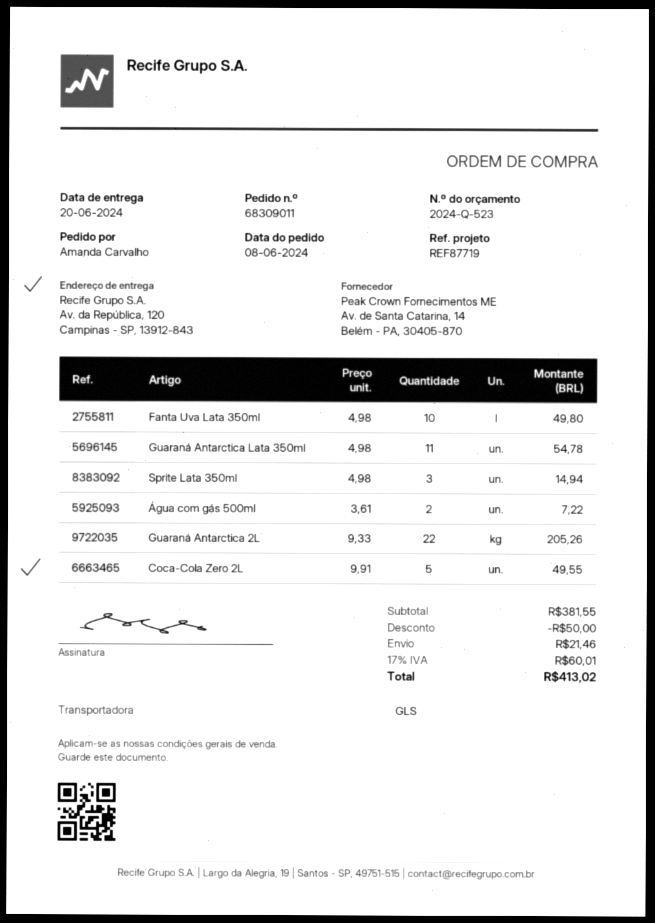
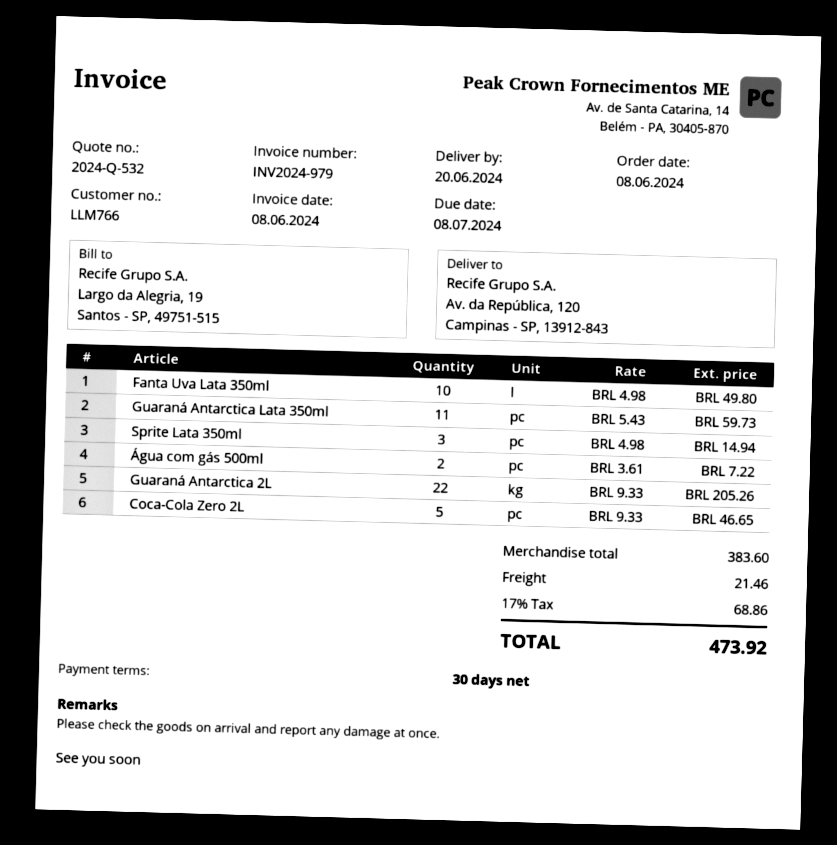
quote number: 2024-Q-523 -> 2024-Q-532
Guaraná Antarctica Lata 350ml: 11 x 4.98 = 54.78 -> 11 x 5.43 = 59.73
Coca-Cola Zero 2L: 5 x 9.91 = 49.55 -> 5 x 9.33 = 46.65
subtotal: 381.55 -> 383.60
discount: 50.00 -> none
tax: 17% = 60.01 -> 17% = 68.86
total: 413.02 -> 473.92

